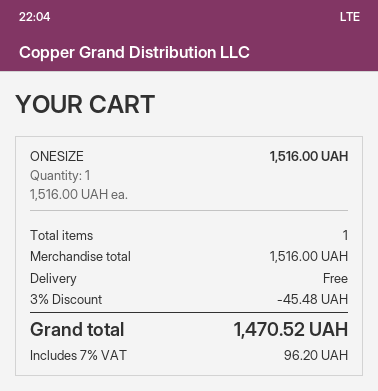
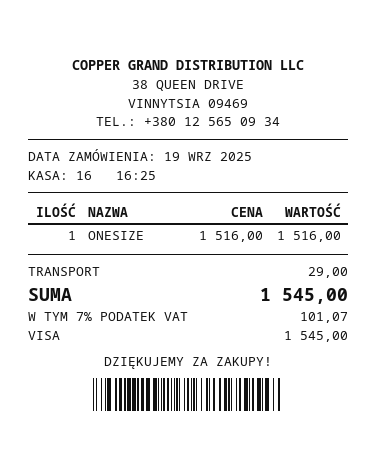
discount: 3% = 45.48 -> none
shipping: 0.00 -> 29.00
tax: 7% = 96.20 -> 7% = 101.07
total: 1470.52 -> 1545.00

